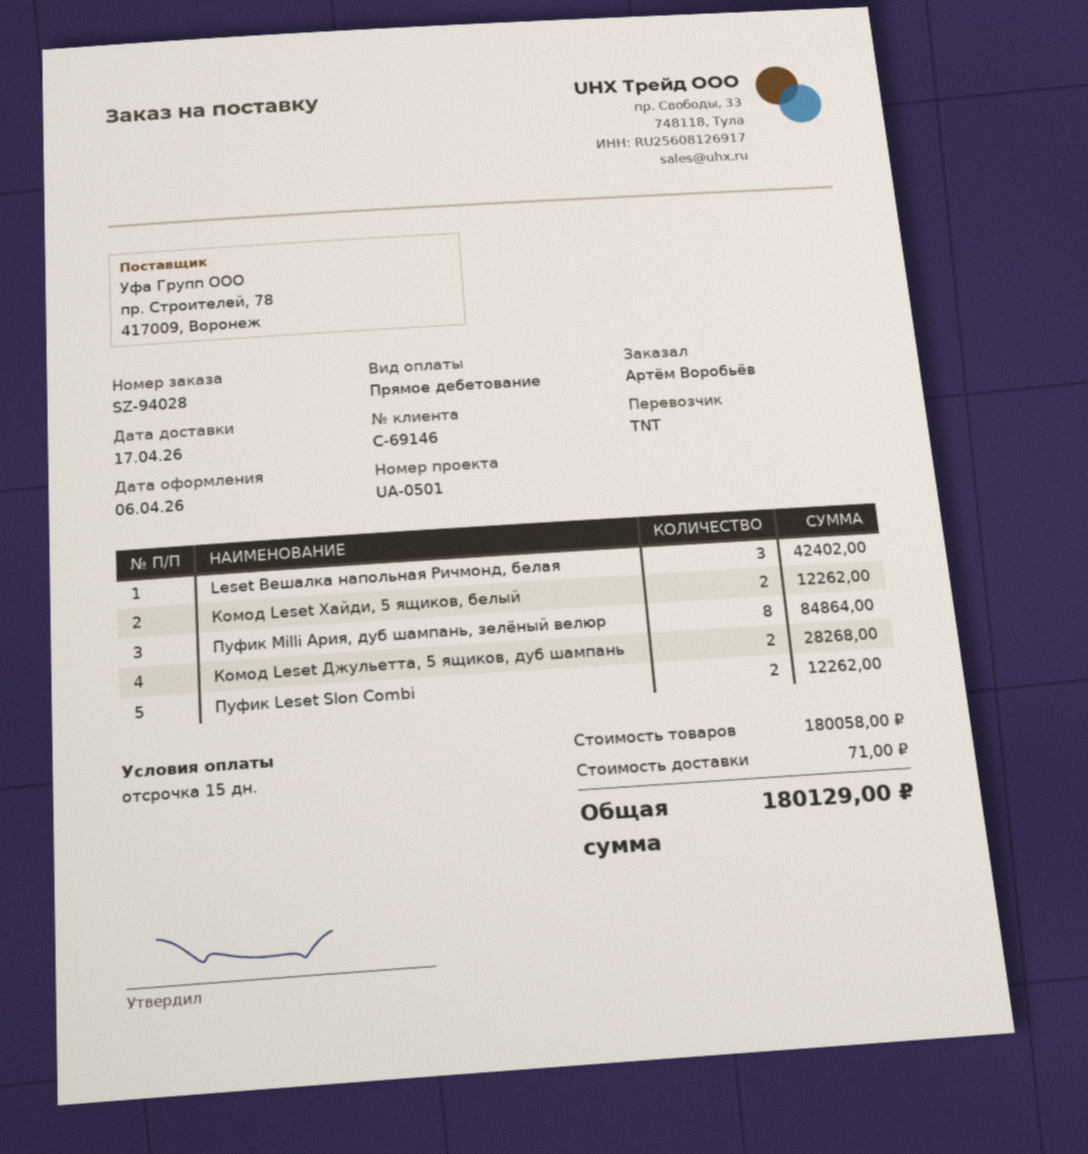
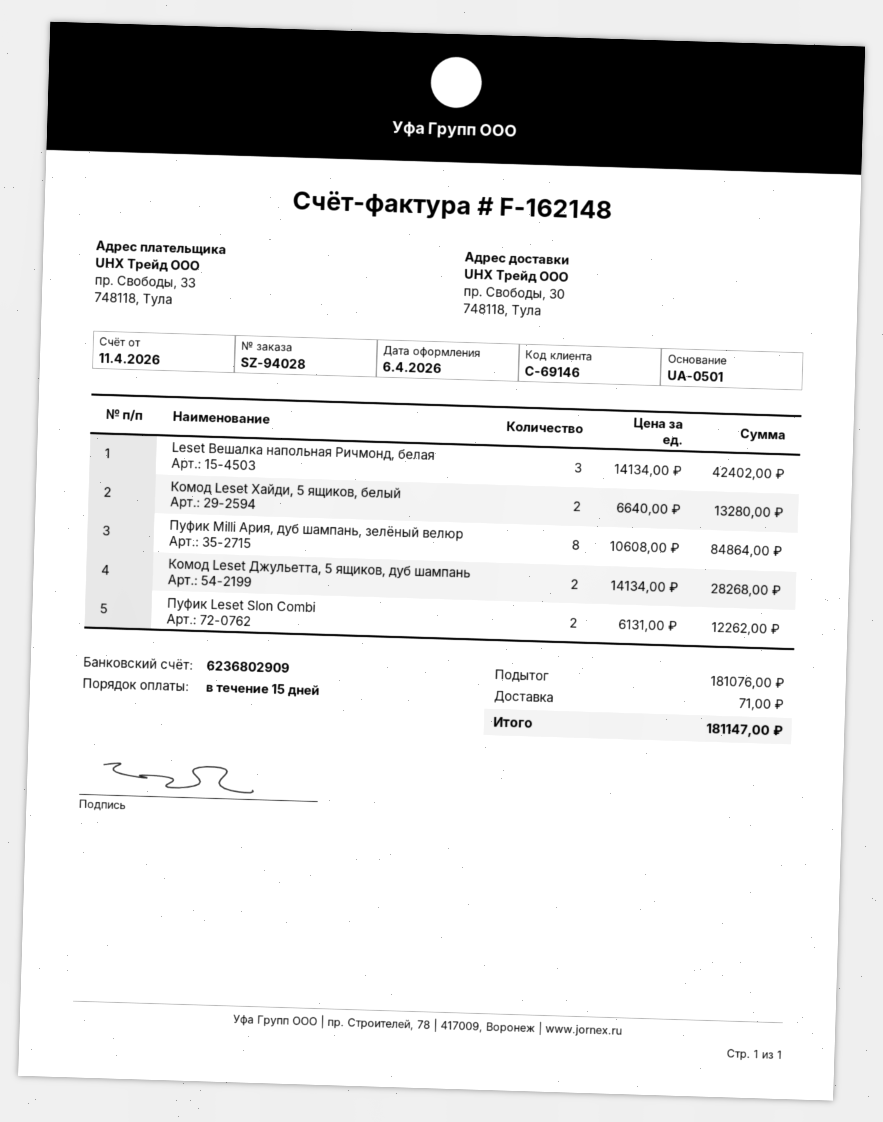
Комод Leset Хайди, 5 ящиков, белый: 2 for 12262.00 -> 2 for 13280.00
subtotal: 180058.00 -> 181076.00
total: 180129.00 -> 181147.00

